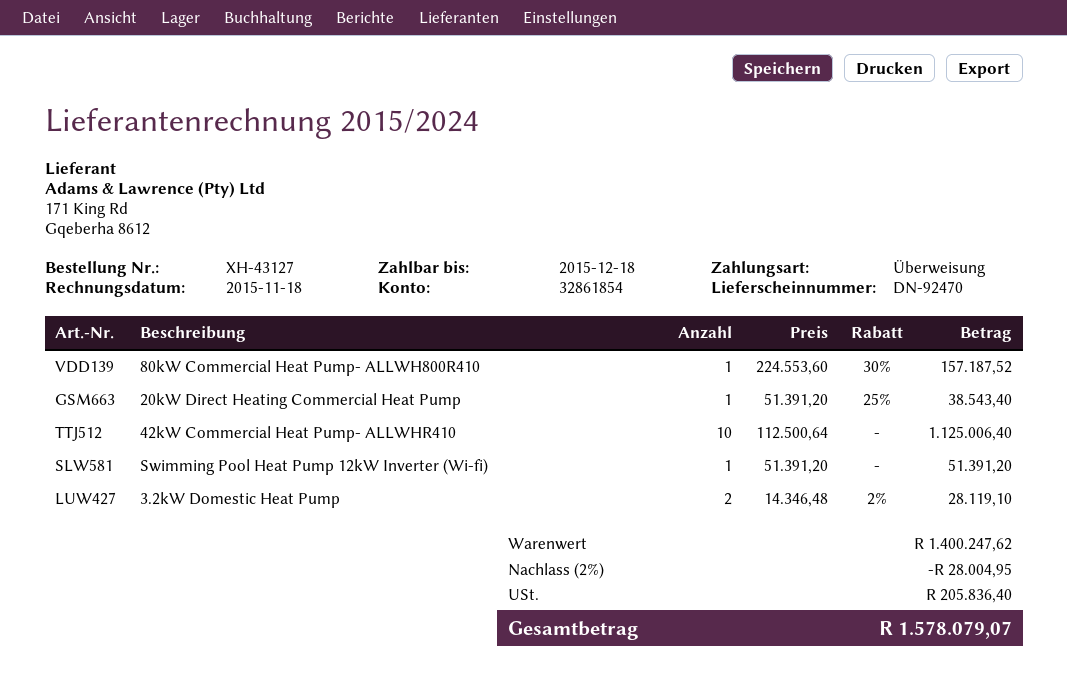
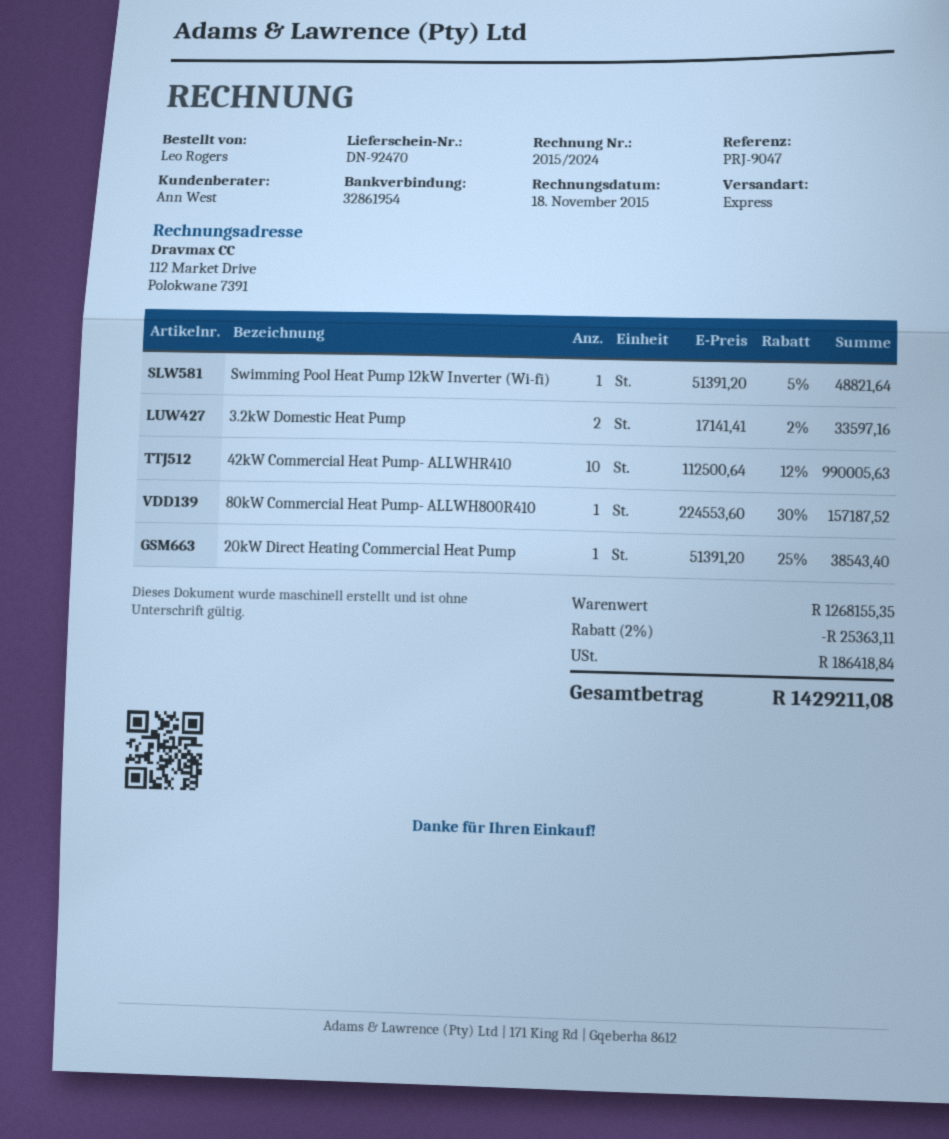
bank account: 32861854 -> 32861954
42kW Commercial Heat Pump- ALLWHR410: 10 x 112500.64 = 1125006.40 -> 10 x 112500.64 - 12% = 990005.63
Swimming Pool Heat Pump 12kW Inverter (Wi-fi): 1 x 51391.20 = 51391.20 -> 1 x 51391.20 - 5% = 48821.64
3.2kW Domestic Heat Pump: 2 x 14346.48 - 2% = 28119.10 -> 2 x 17141.41 - 2% = 33597.16
subtotal: 1400247.62 -> 1268155.35
discount: 2% = 28004.95 -> 2% = 25363.11
tax: 205836.40 -> 186418.84
total: 1578079.07 -> 1429211.08

